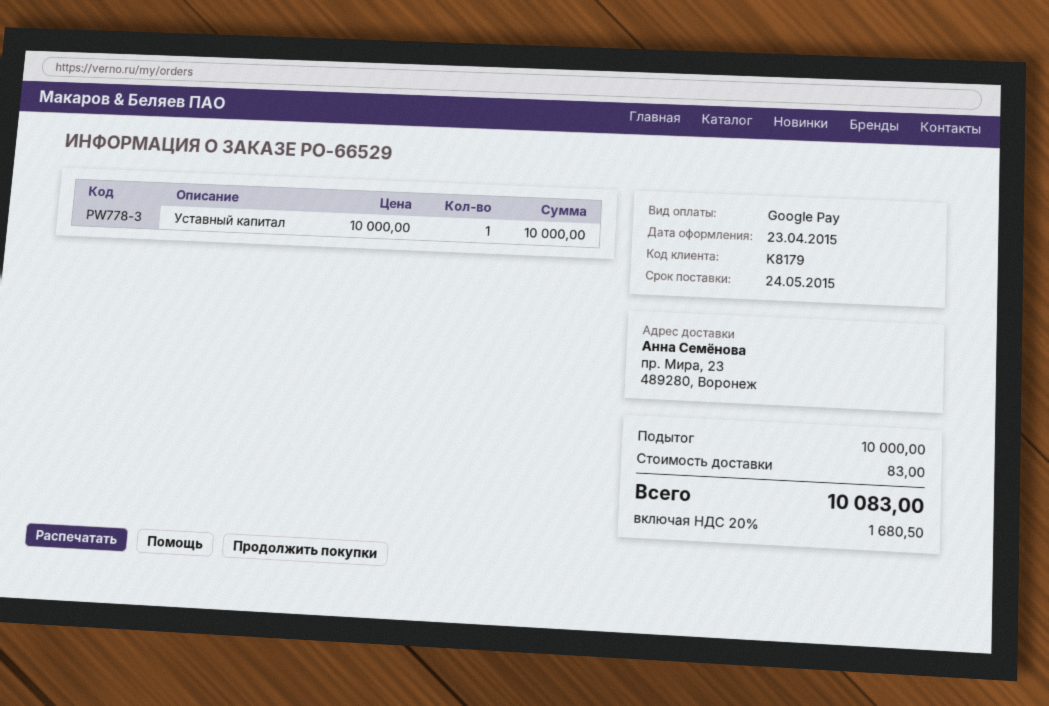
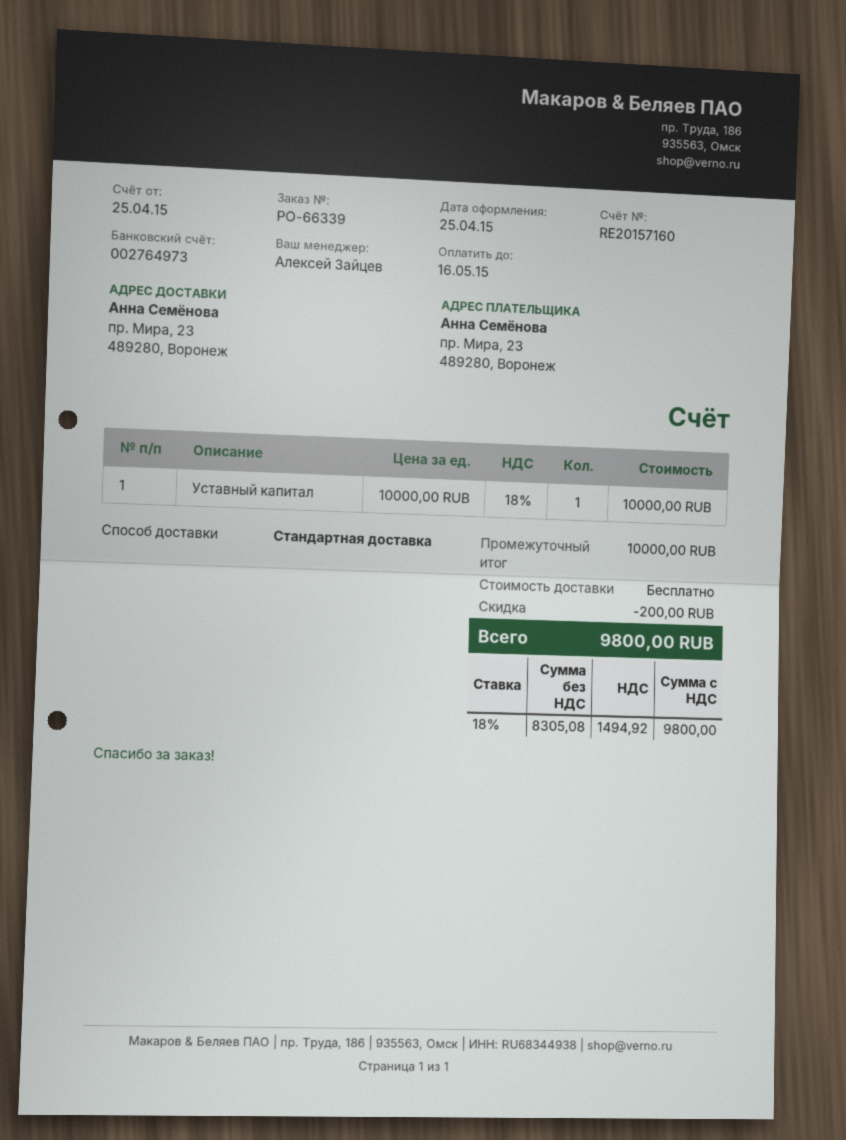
order number: PO-66529 -> PO-66339
order date: 2015-04-23 -> 2015-04-25
discount: none -> 200.00
shipping: 83.00 -> 0.00
tax: 20% = 1680.50 -> 18% = 1494.92
total: 10083.00 -> 9800.00

